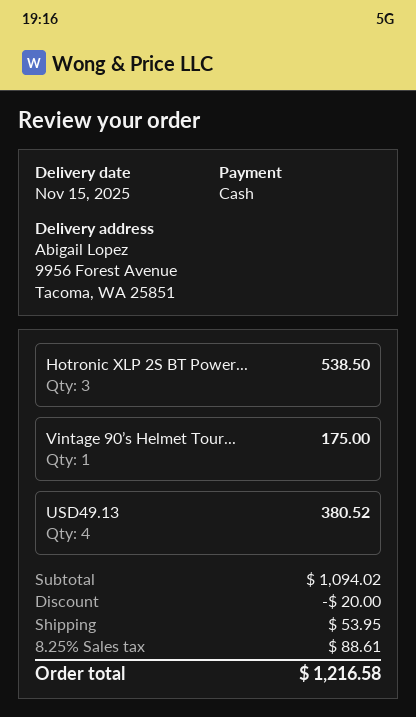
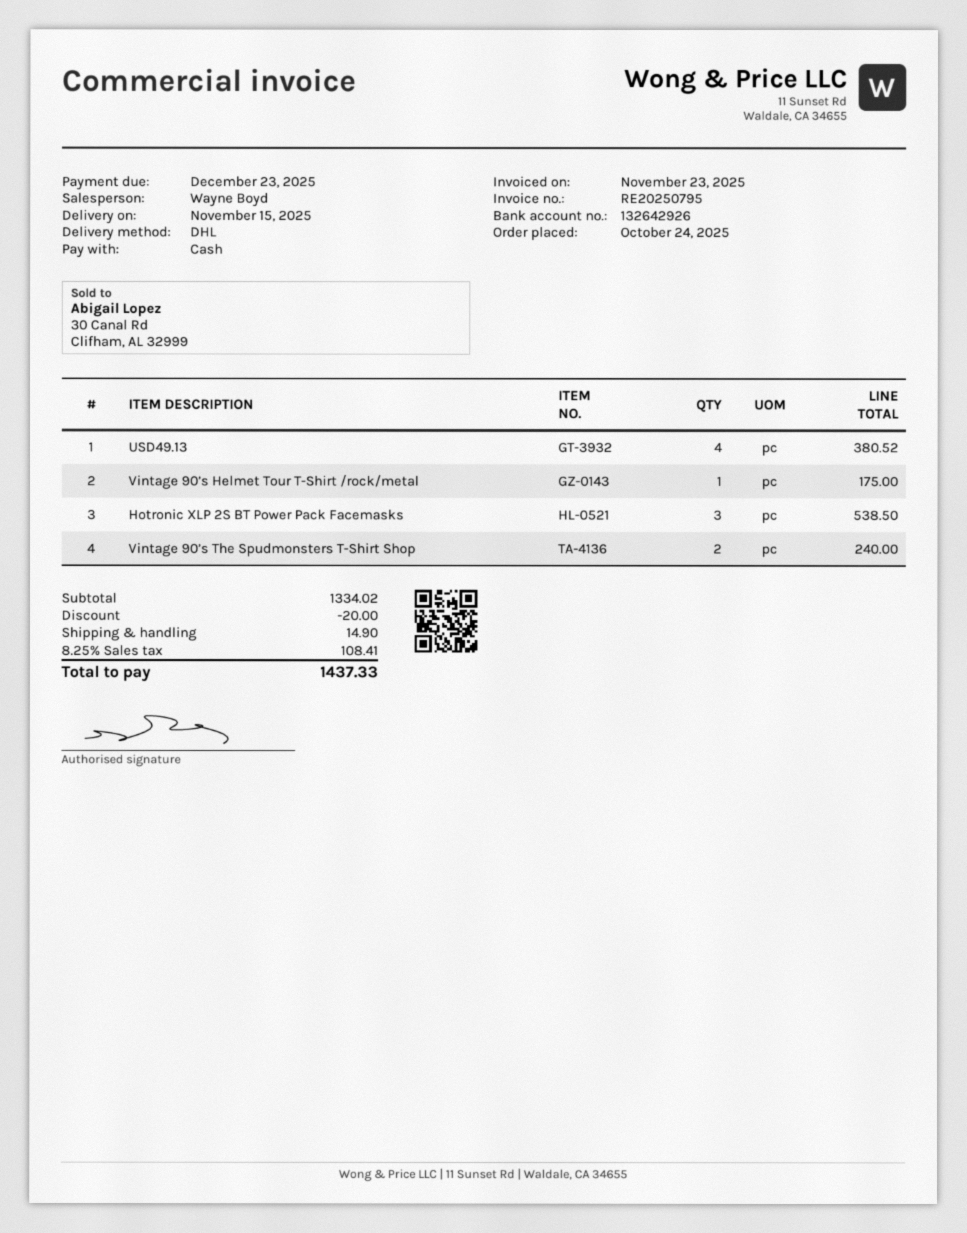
Vintage 90’s The Spudmonsters T-Shirt Shop: none -> 2 for 240.00
subtotal: 1094.02 -> 1334.02
shipping: 53.95 -> 14.90
tax: 8.25% = 88.61 -> 8.25% = 108.41
total: 1216.58 -> 1437.33

